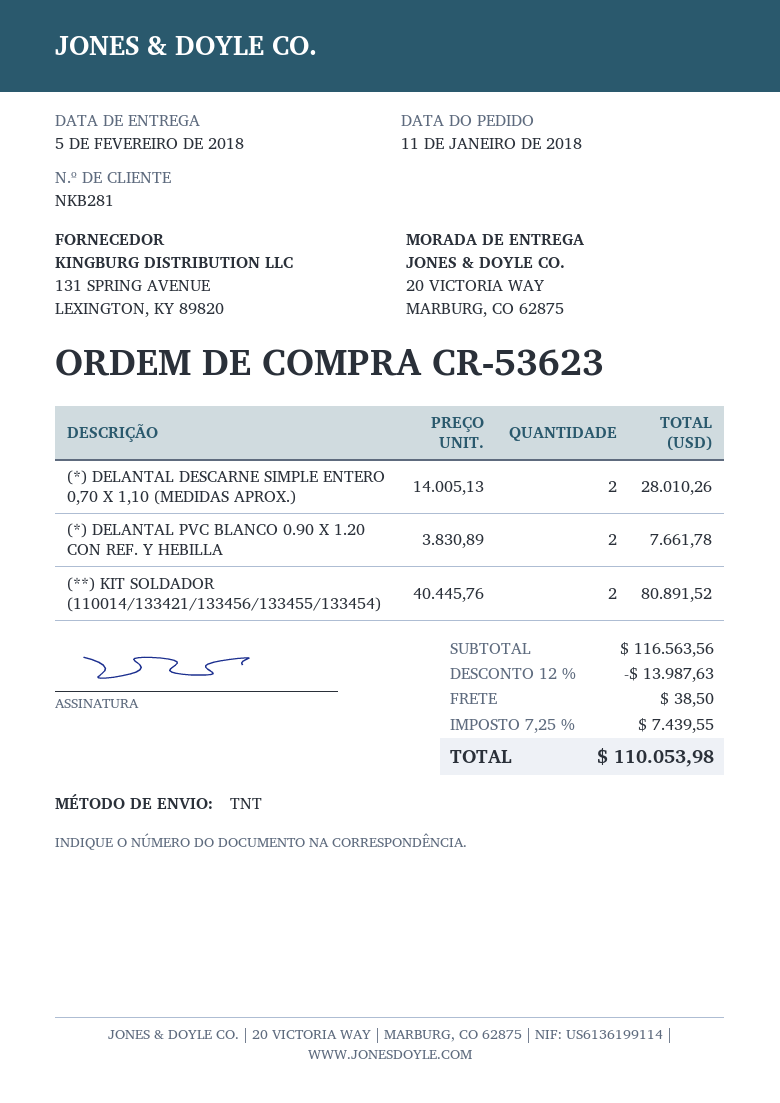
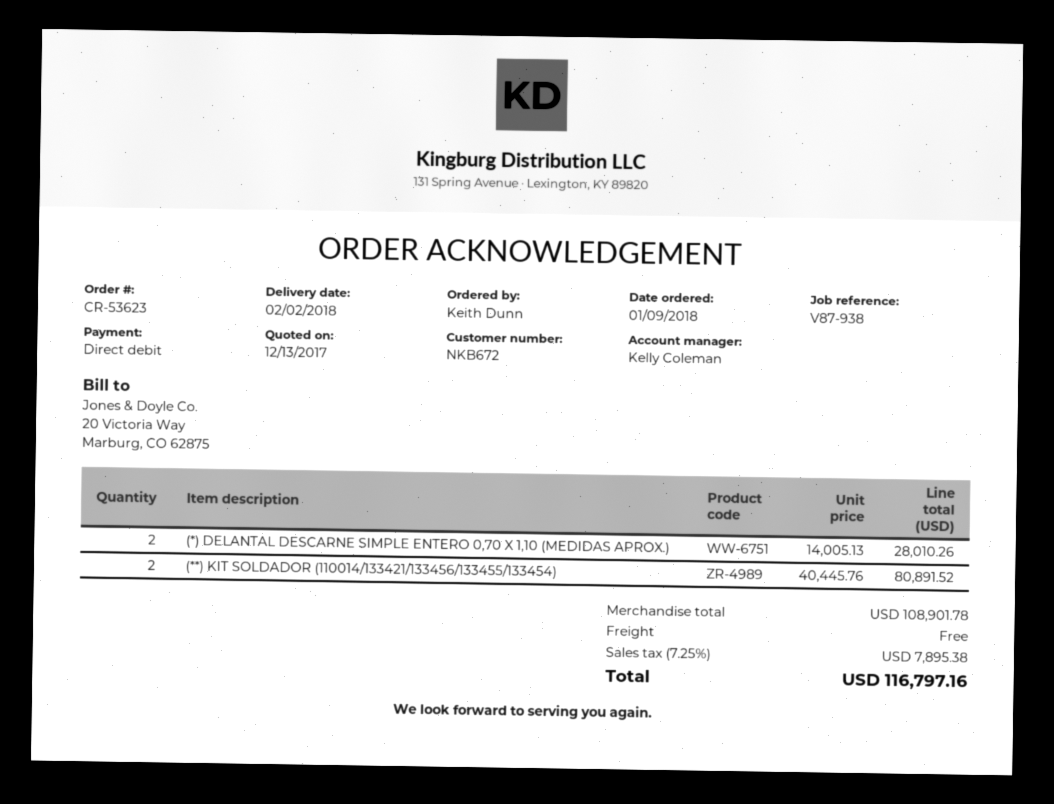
order date: 2018-01-11 -> 2018-01-09
delivery date: 2018-02-05 -> 2018-02-02
customer number: NKB281 -> NKB672
(*) DELANTAL PVC BLANCO 0.90 X 1.20 CON REF. Y HEBILLA: 2 x 3830.89 = 7661.78 -> none
subtotal: 116563.56 -> 108901.78
discount: 12% = 13987.63 -> none
shipping: 38.50 -> 0.00
tax: 7.25% = 7439.55 -> 7.25% = 7895.38
total: 110053.98 -> 116797.16

